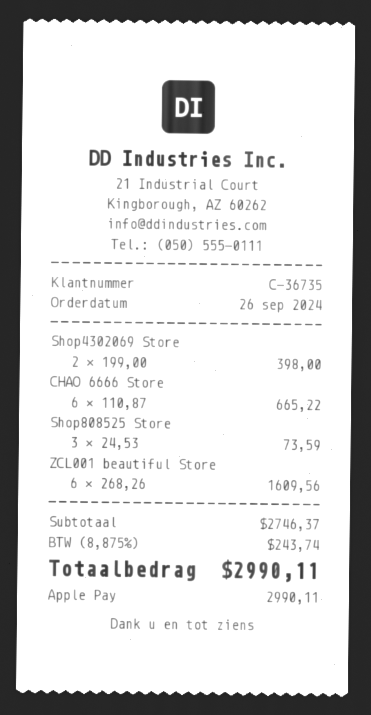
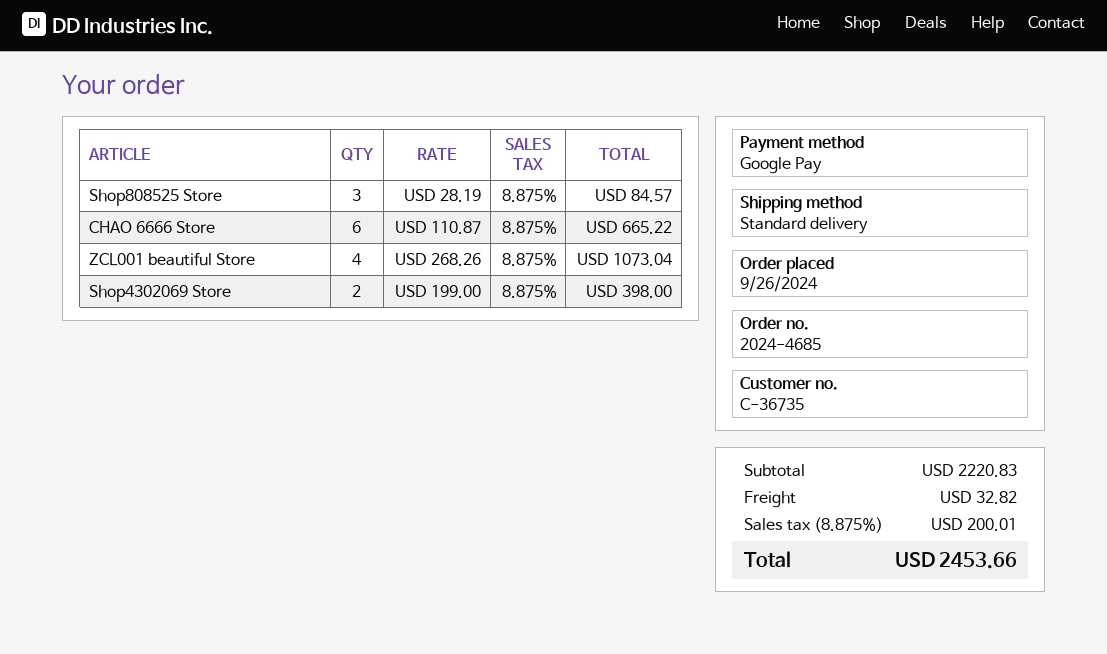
payment method: Apple Pay -> Google Pay
Shop808525 Store: 3 x 24.53 = 73.59 -> 3 x 28.19 = 84.57
ZCL001 beautiful Store: 6 x 268.26 = 1609.56 -> 4 x 268.26 = 1073.04
subtotal: 2746.37 -> 2220.83
shipping: none -> 32.82
tax: 8.875% = 243.74 -> 8.875% = 200.01
total: 2990.11 -> 2453.66

